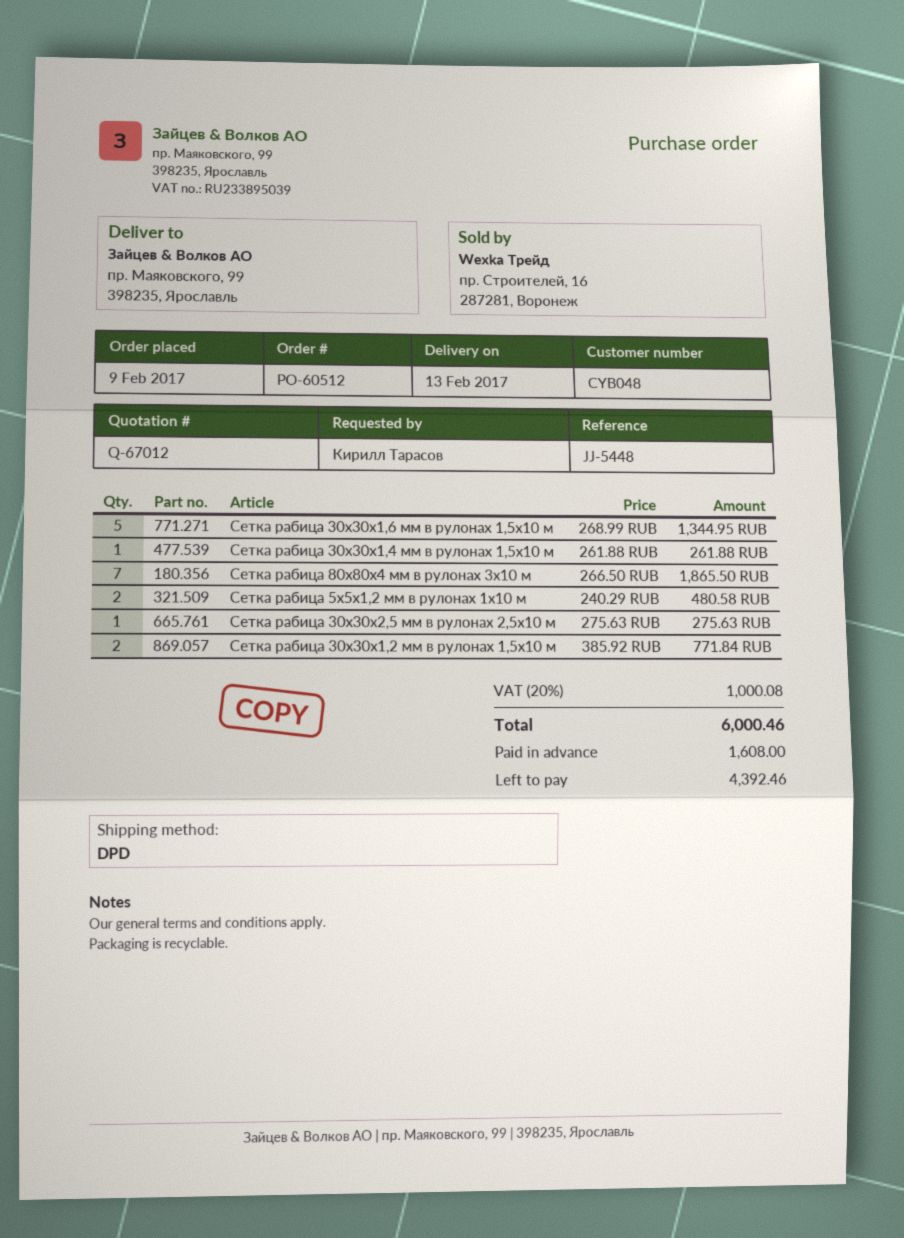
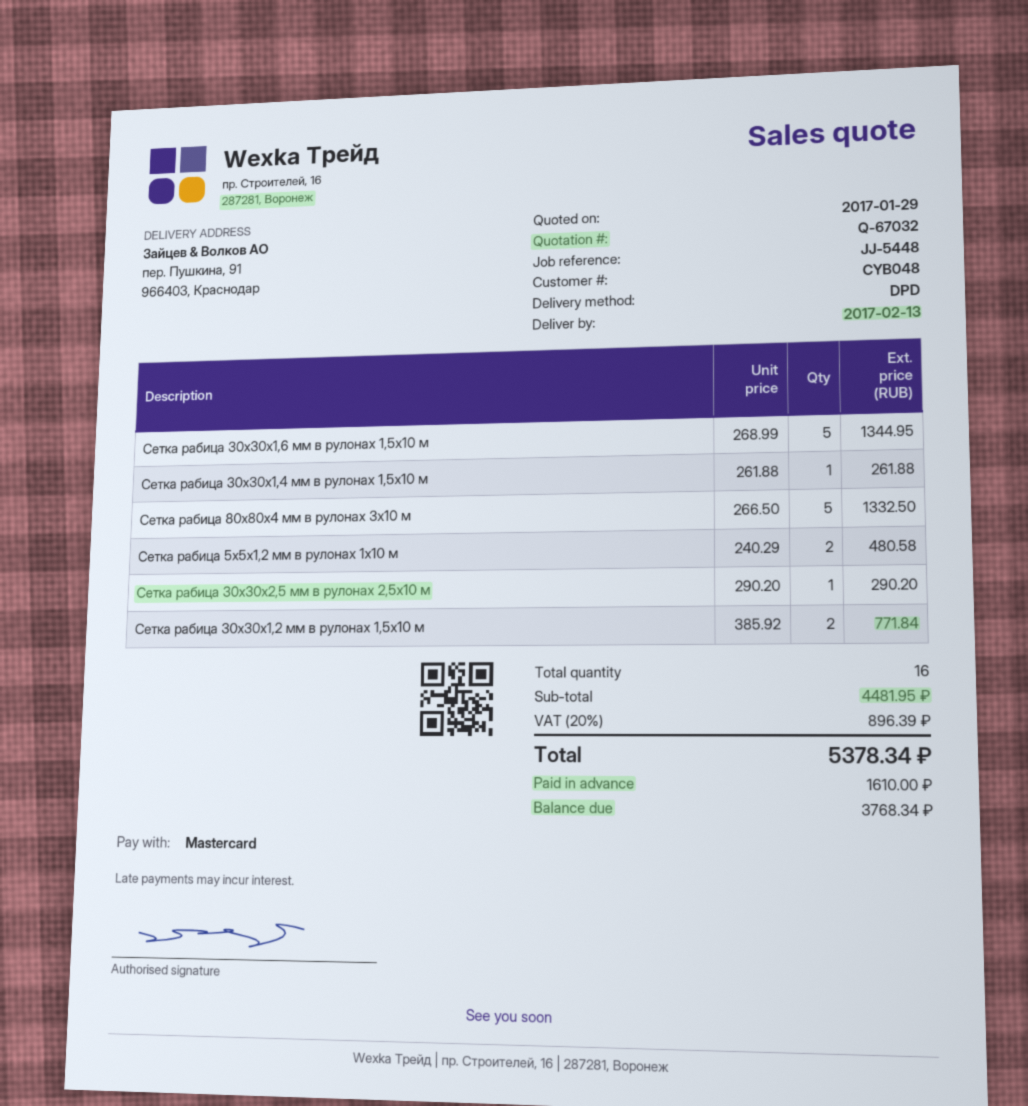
quote number: Q-67012 -> Q-67032
ship to: пр. Маяковского, 99, 398235, Ярославль -> пер. Пушкина, 91, 966403, Краснодар
Сетка рабица 80х80х4 мм в рулонах 3х10 м: 7 x 266.50 = 1865.50 -> 5 x 266.50 = 1332.50
Сетка рабица 30х30х2,5 мм в рулонах 2,5х10 м: 1 x 275.63 = 275.63 -> 1 x 290.20 = 290.20
tax: 20% = 1000.08 -> 20% = 896.39
total: 6000.46 -> 5378.34
deposit: 1608.00 -> 1610.00
balance: 4392.46 -> 3768.34

